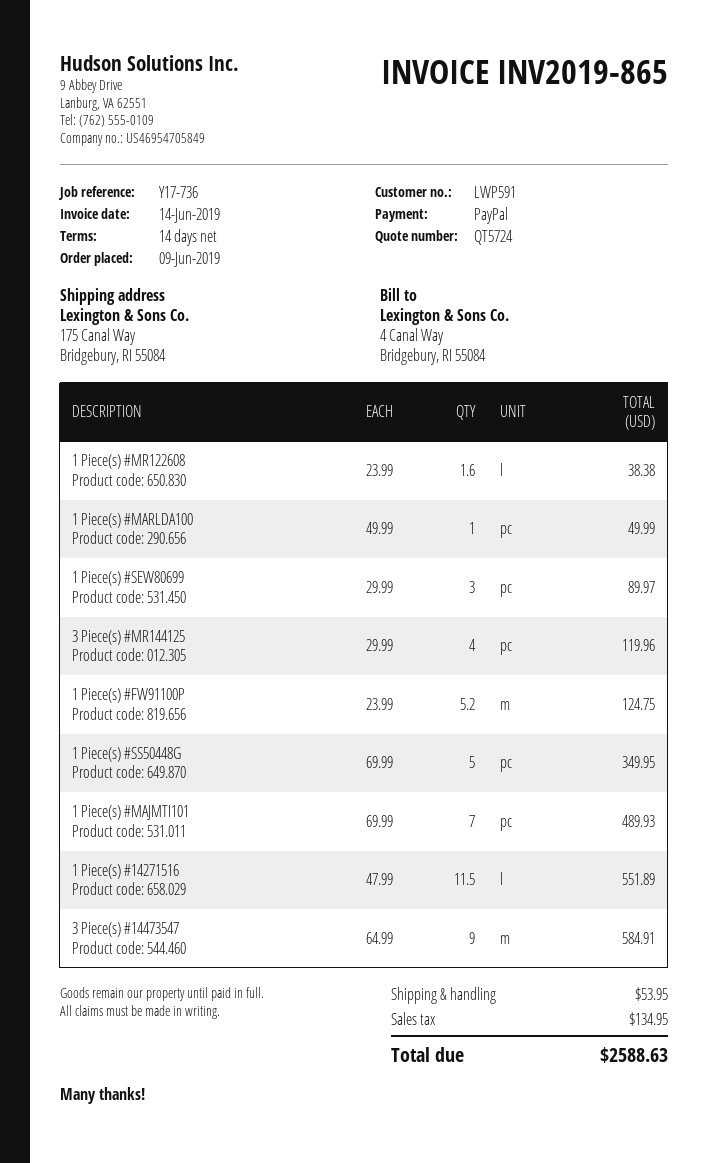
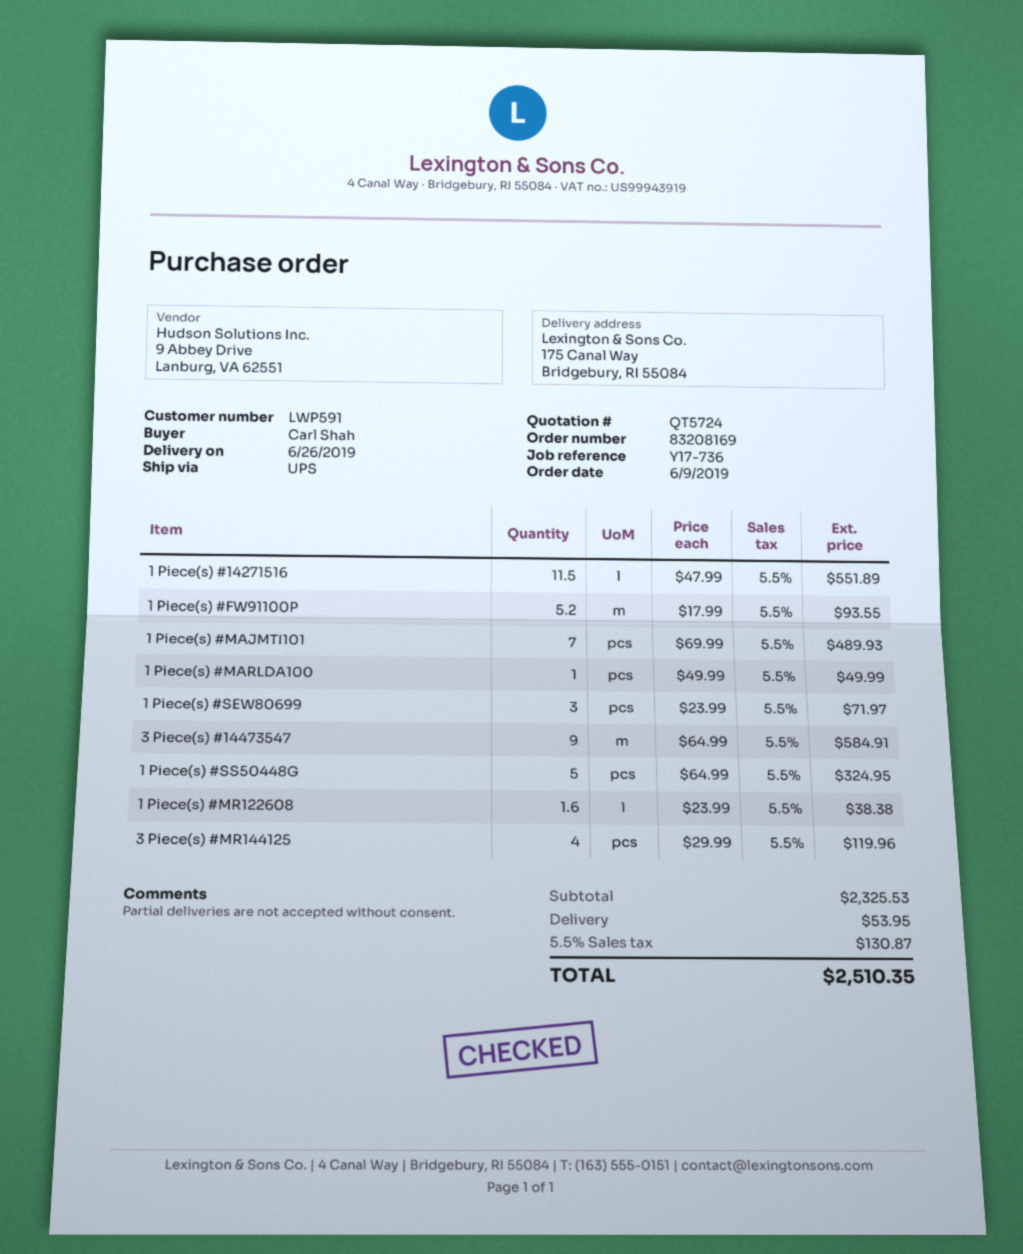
1 Piece(s) #SEW80699: 3 x 29.99 = 89.97 -> 3 x 23.99 = 71.97
1 Piece(s) #FW91100P: 5.2 x 23.99 = 124.75 -> 5.2 x 17.99 = 93.55
1 Piece(s) #SS50448G: 5 x 69.99 = 349.95 -> 5 x 64.99 = 324.95
tax: 134.95 -> 130.87
total: 2588.63 -> 2510.35

